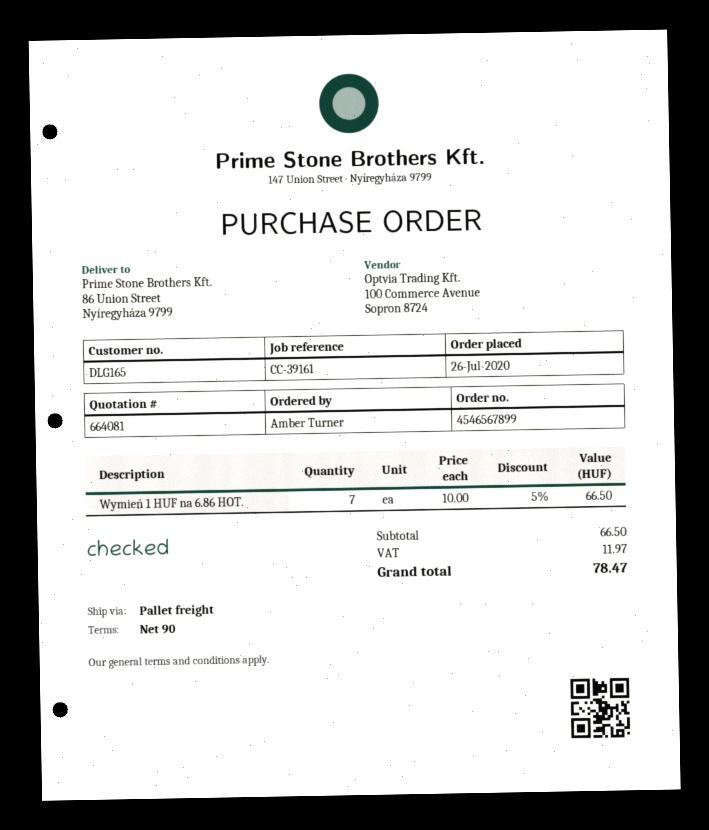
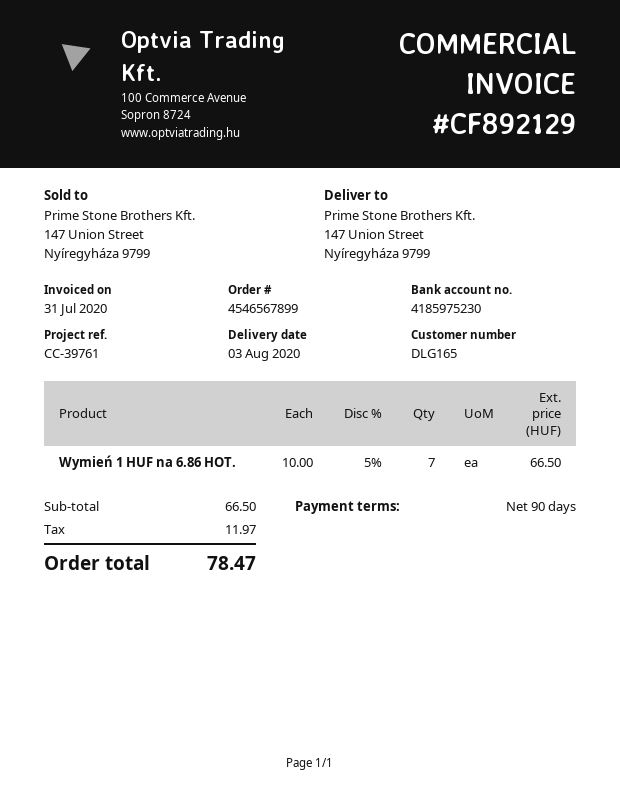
reference: CC-39161 -> CC-39761
ship to: 86 Union Street, Nyíregyháza 9799 -> 147 Union Street, Nyíregyháza 9799

